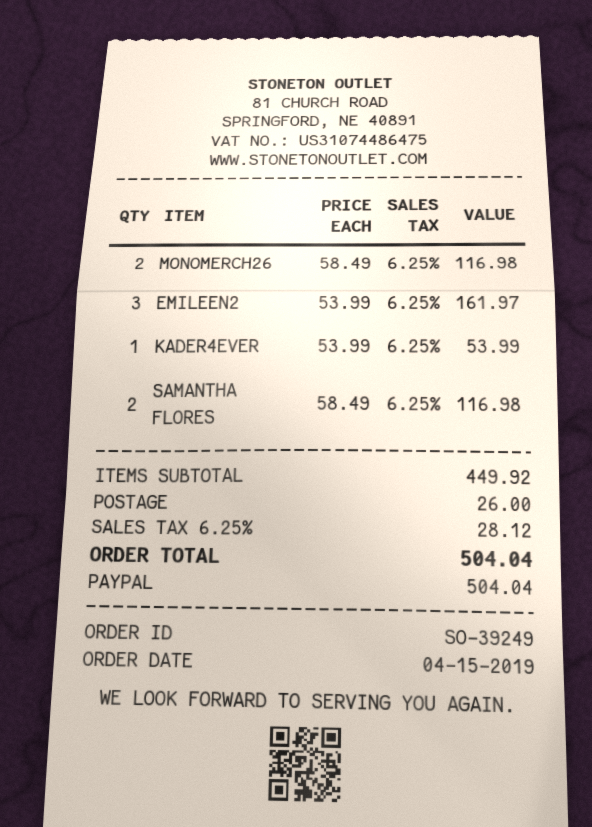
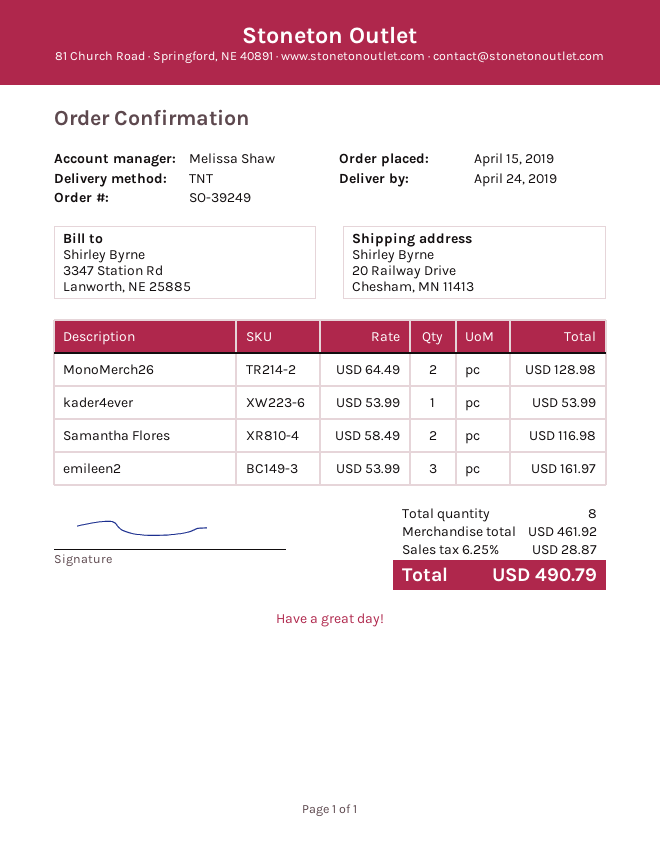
MONOMERCH26: 2 x 58.49 = 116.98 -> 2 x 64.49 = 128.98
subtotal: 449.92 -> 461.92
shipping: 26.00 -> none
tax: 6.25% = 28.12 -> 6.25% = 28.87
total: 504.04 -> 490.79

